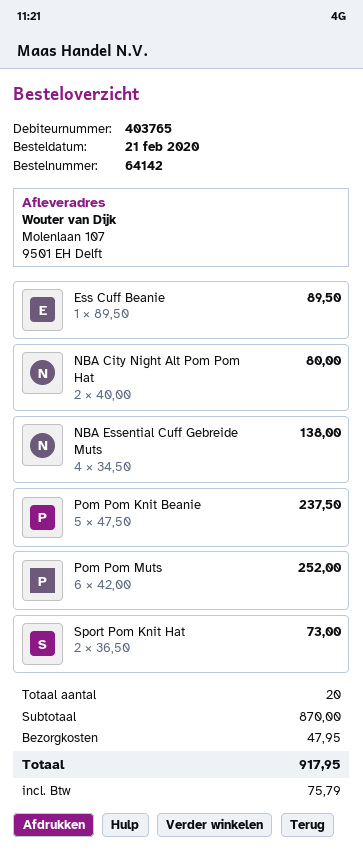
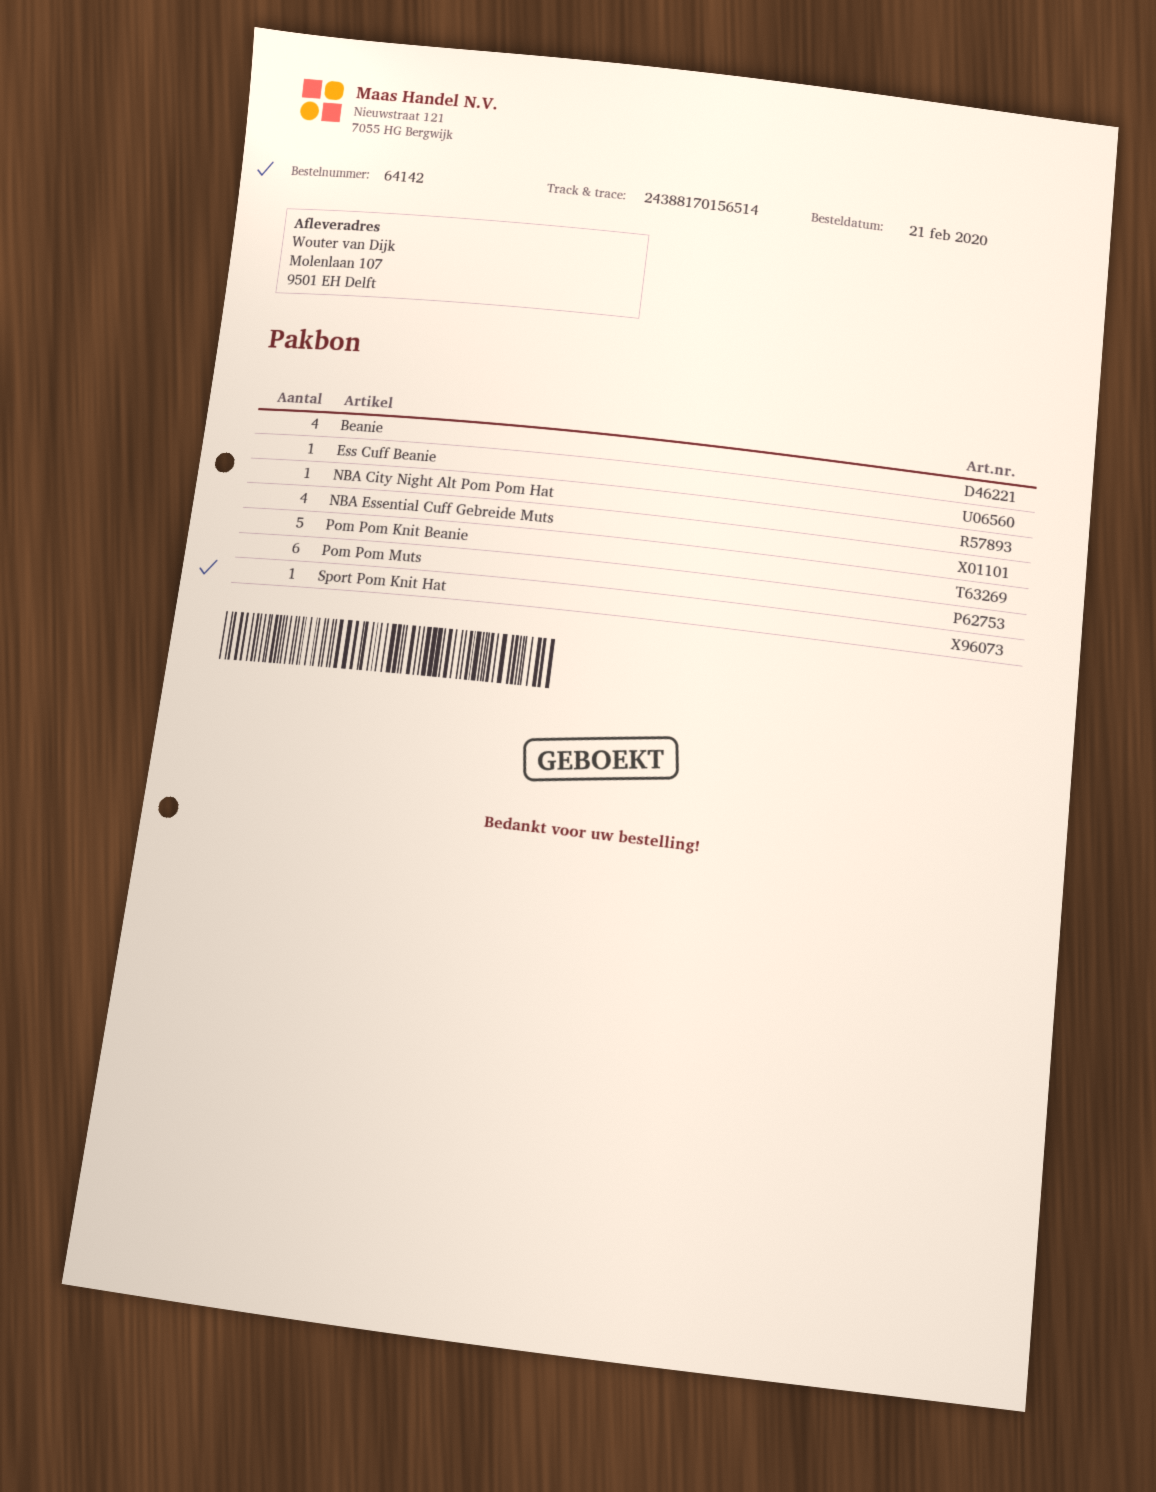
NBA City Night Alt Pom Pom Hat: 2 -> 1
Sport Pom Knit Hat: 2 -> 1
Beanie: none -> 4

